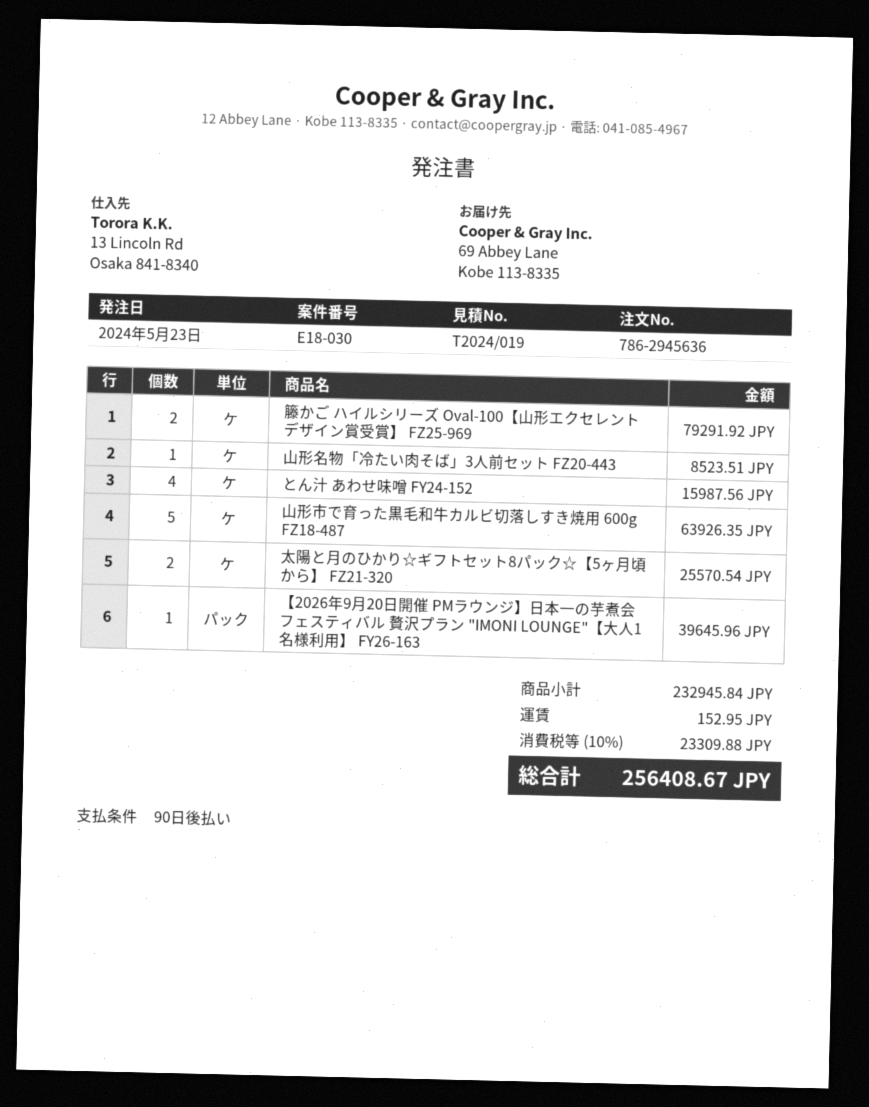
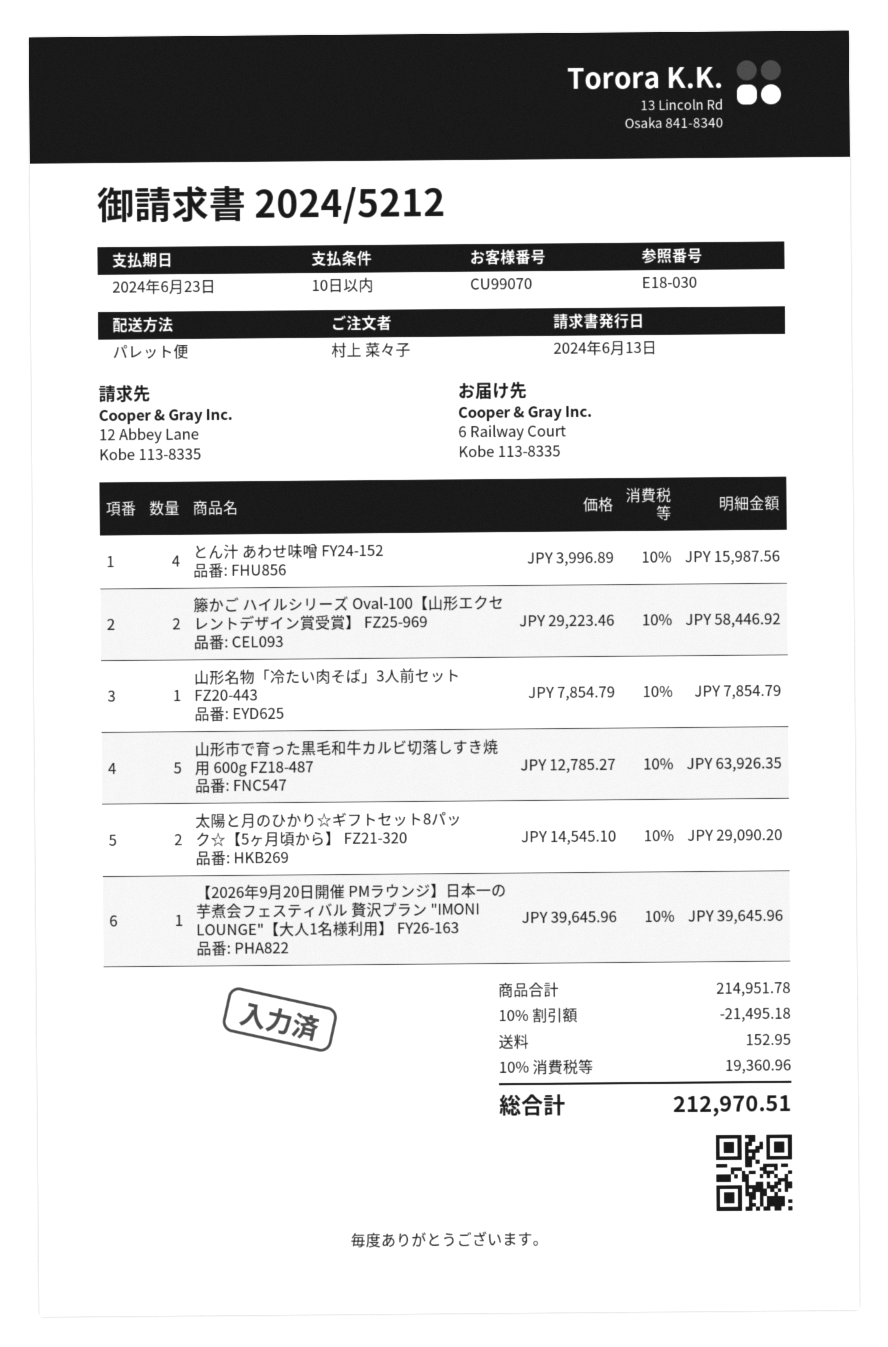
payment terms: 90 days -> 10 days
ship to: 69 Abbey Lane, Kobe 113-8335 -> 6 Railway Court, Kobe 113-8335
籐かご ハイルシリーズ Oval-100【山形エクセレントデザイン賞受賞】 FZ25-969: 2 for 79291.92 -> 2 for 58446.92
山形名物「冷たい肉そば」3人前セット FZ20-443: 1 for 8523.51 -> 1 for 7854.79
太陽と月のひかり☆ギフトセット8パック☆【5ヶ月頃から】 FZ21-320: 2 for 25570.54 -> 2 for 29090.20
subtotal: 232945.84 -> 214951.78
discount: none -> 10% = 21495.18
tax: 10% = 23309.88 -> 10% = 19360.96
total: 256408.67 -> 212970.51

